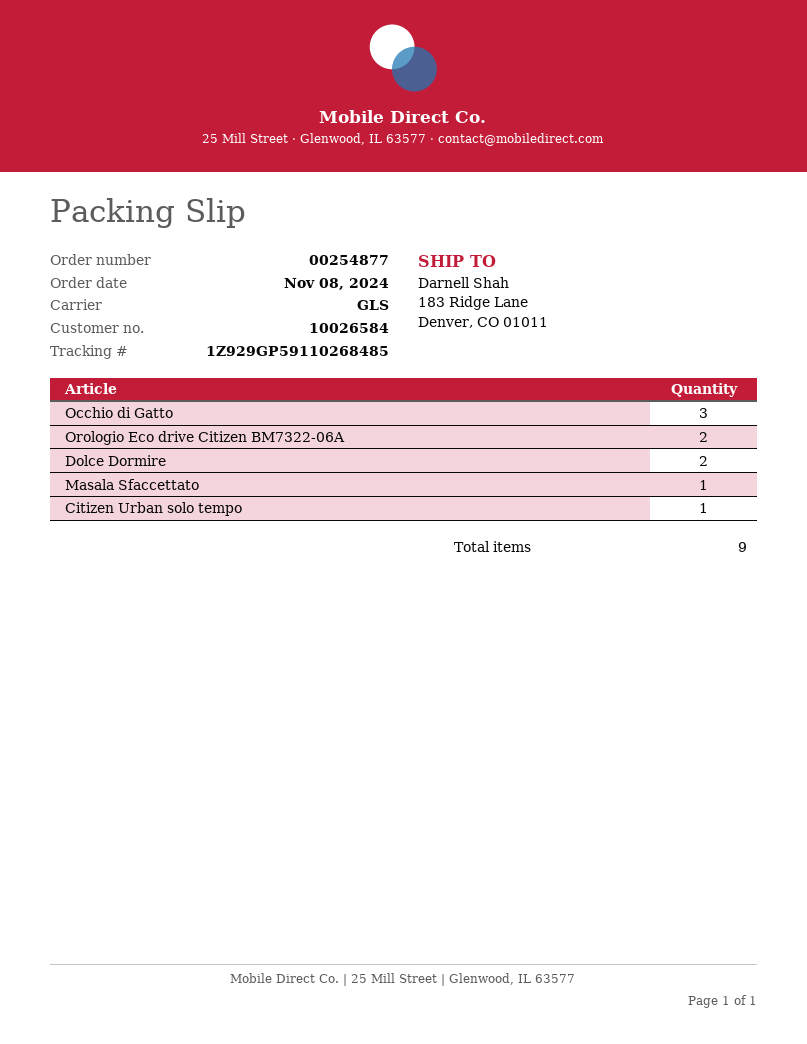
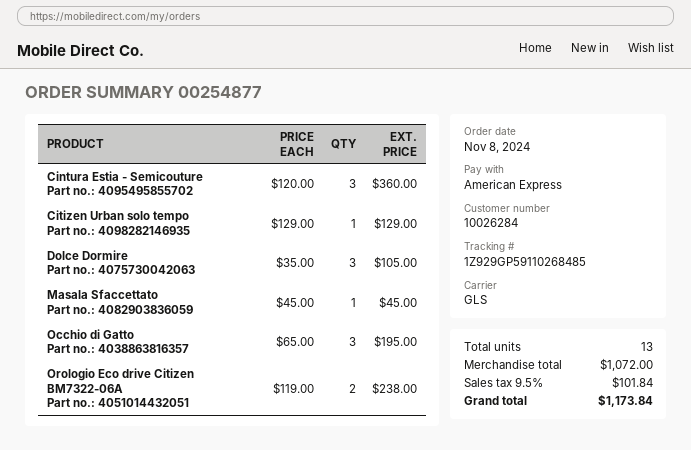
customer number: 10026584 -> 10026284
Dolce Dormire: 2 -> 3
Cintura Estia - Semicouture: none -> 3
total quantity: 9 -> 13

